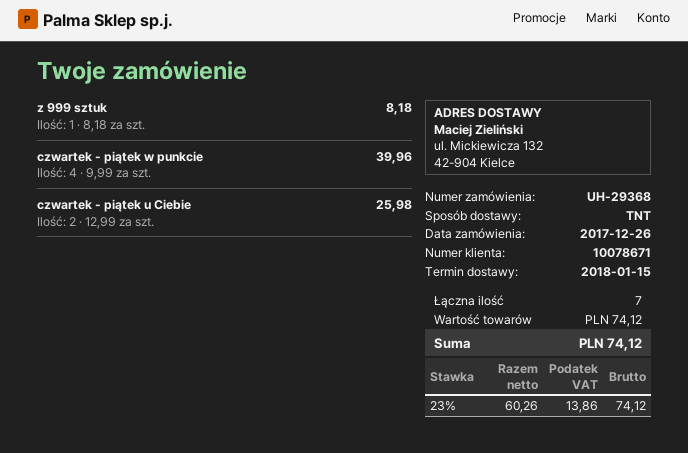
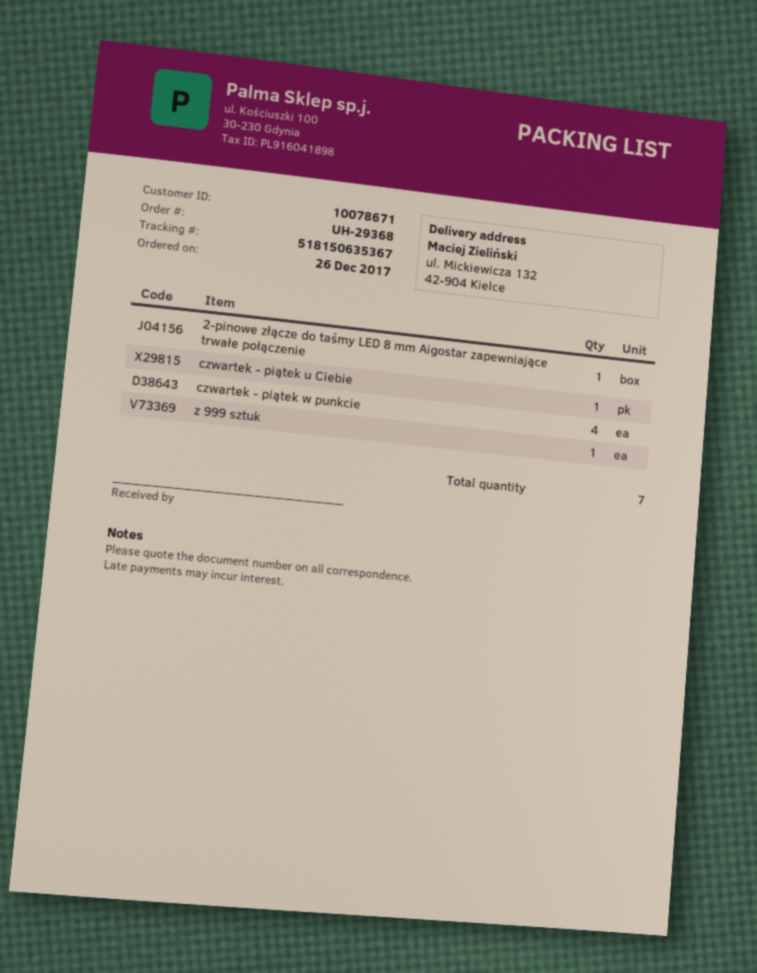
czwartek - piątek u Ciebie: 2 -> 1
2-pinowe złącze do taśmy LED 8 mm Aigostar zapewniające trwałe połączenie: none -> 1

